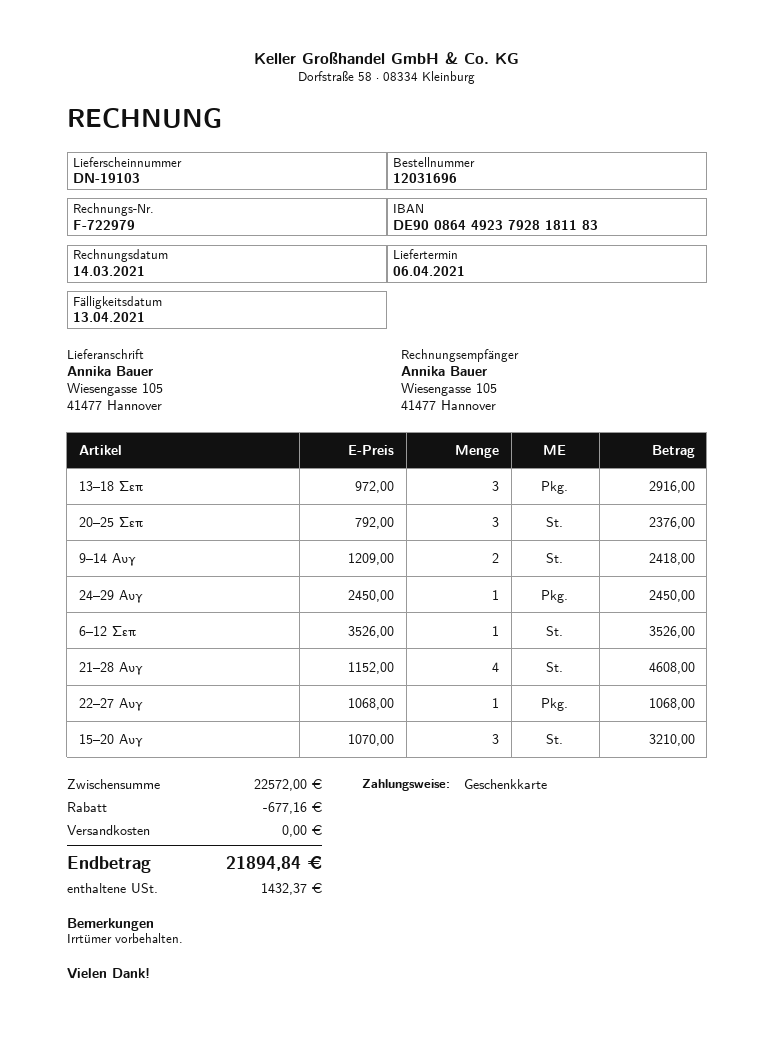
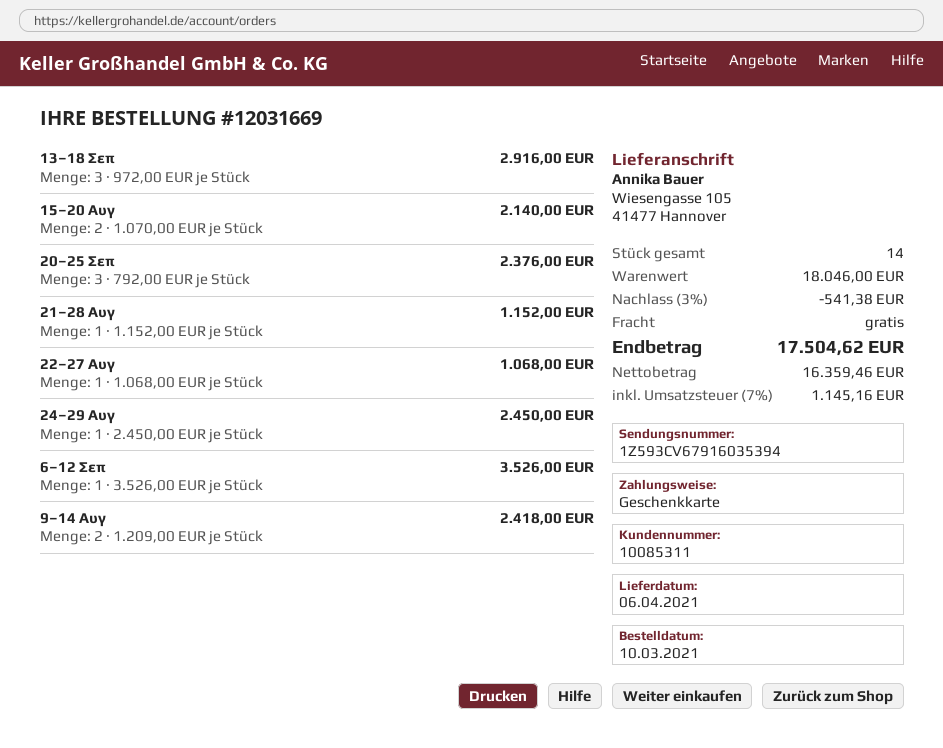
order number: 12031696 -> 12031669
21–28 Αυγ: 4 x 1152.00 = 4608.00 -> 1 x 1152.00 = 1152.00
15–20 Αυγ: 3 x 1070.00 = 3210.00 -> 2 x 1070.00 = 2140.00
subtotal: 22572.00 -> 18046.00
discount: 677.16 -> 541.38
tax: 1432.37 -> 1145.16
total: 21894.84 -> 17504.62

